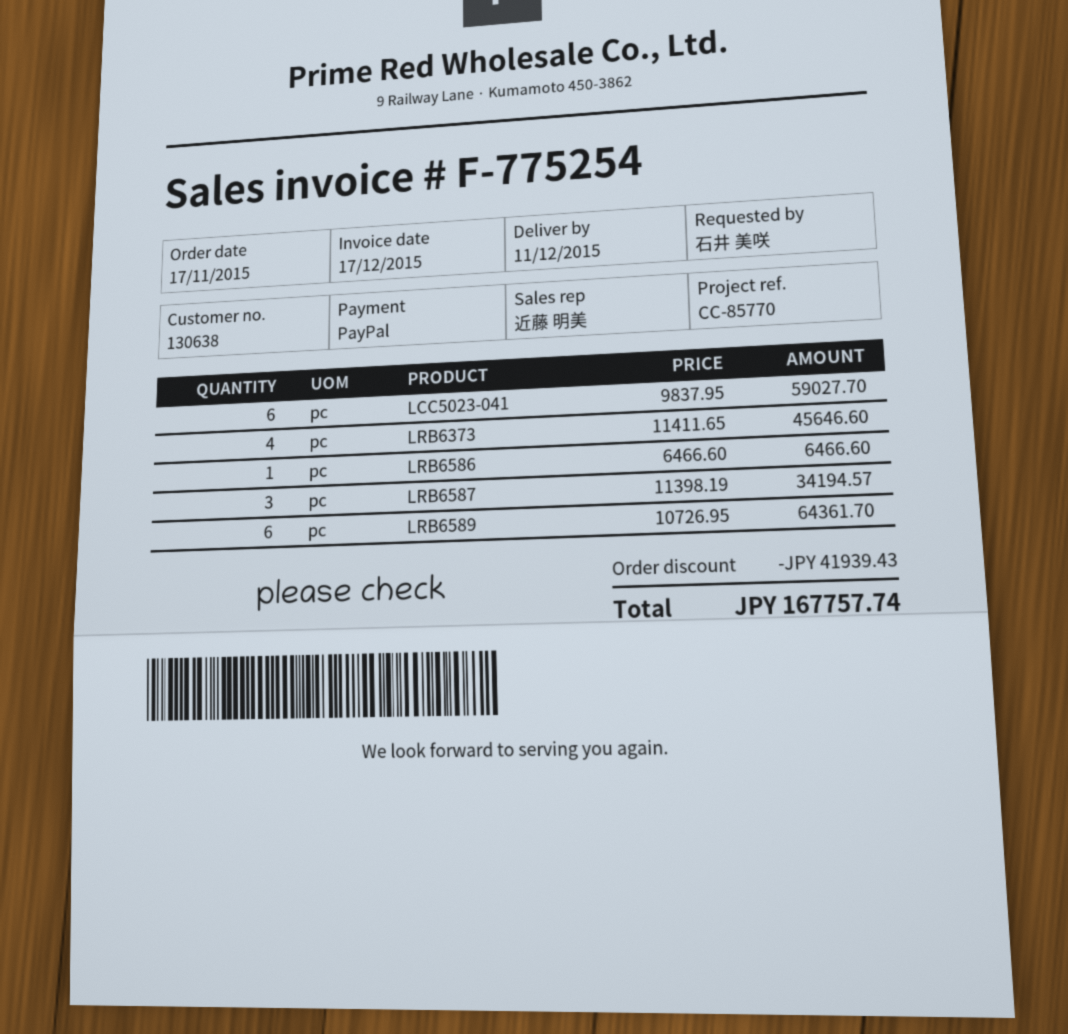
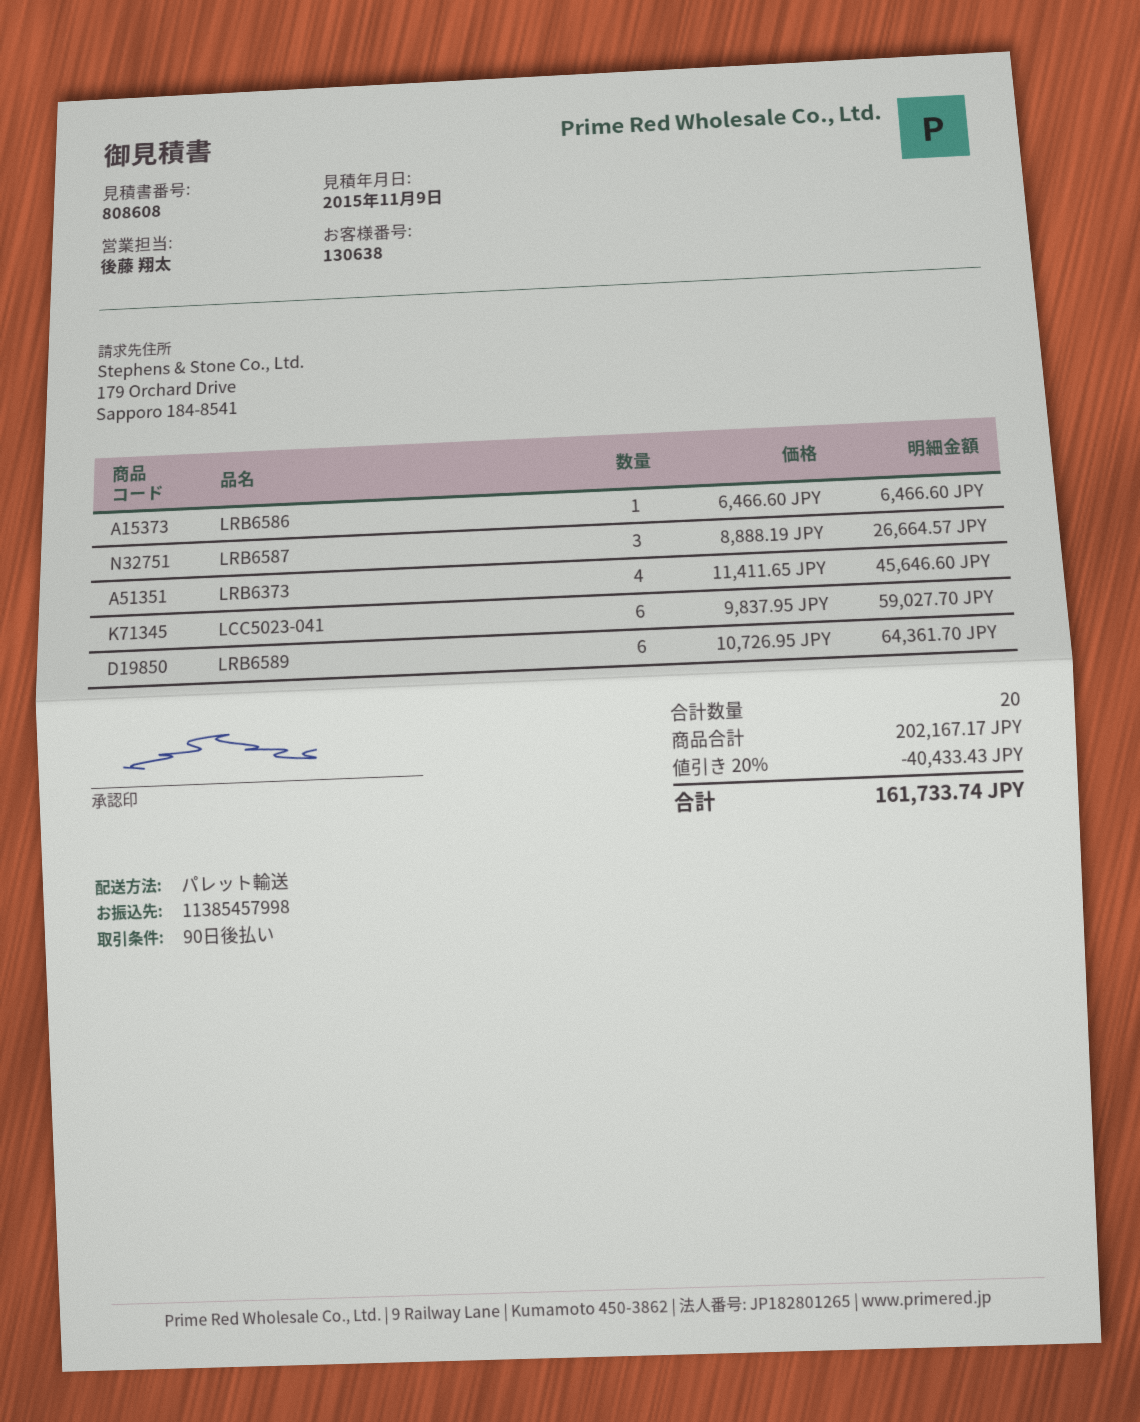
sales rep: 近藤 明美 -> 後藤 翔太
LRB6587: 3 x 11398.19 = 34194.57 -> 3 x 8888.19 = 26664.57
discount: 41939.43 -> 40433.43
total: 167757.74 -> 161733.74

